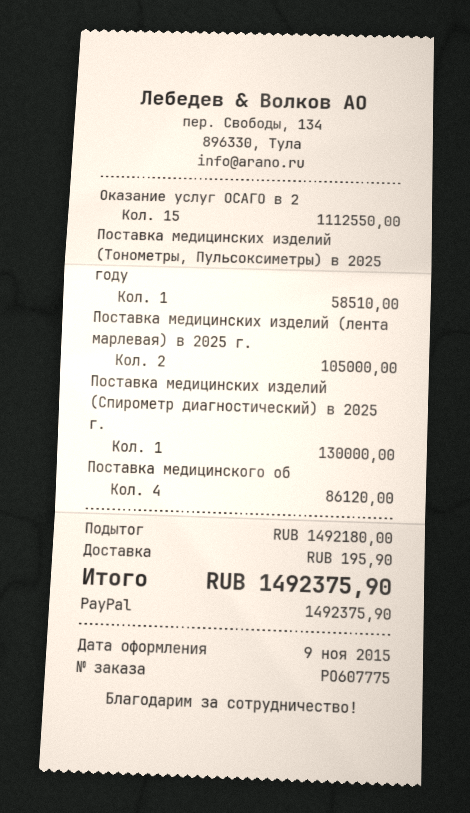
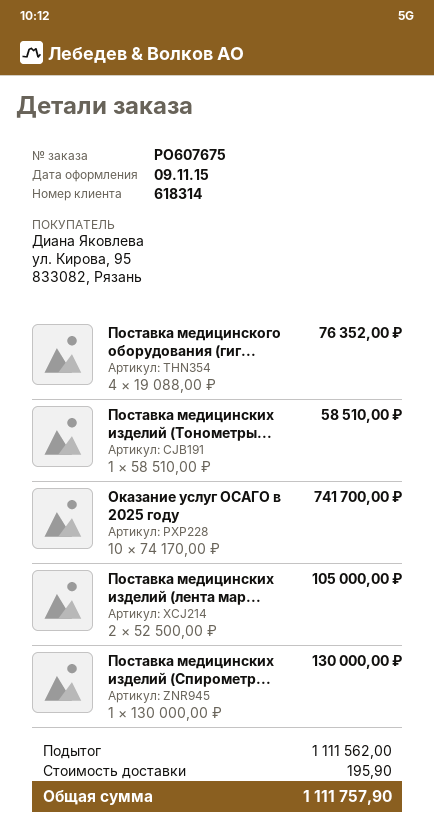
order number: PO607775 -> PO607675
Оказание услуг ОСАГО в 2: 15 for 1112550.00 -> 10 for 741700.00
Поставка медицинского об: 4 for 86120.00 -> 4 for 76352.00
subtotal: 1492180.00 -> 1111562.00
total: 1492375.90 -> 1111757.90

